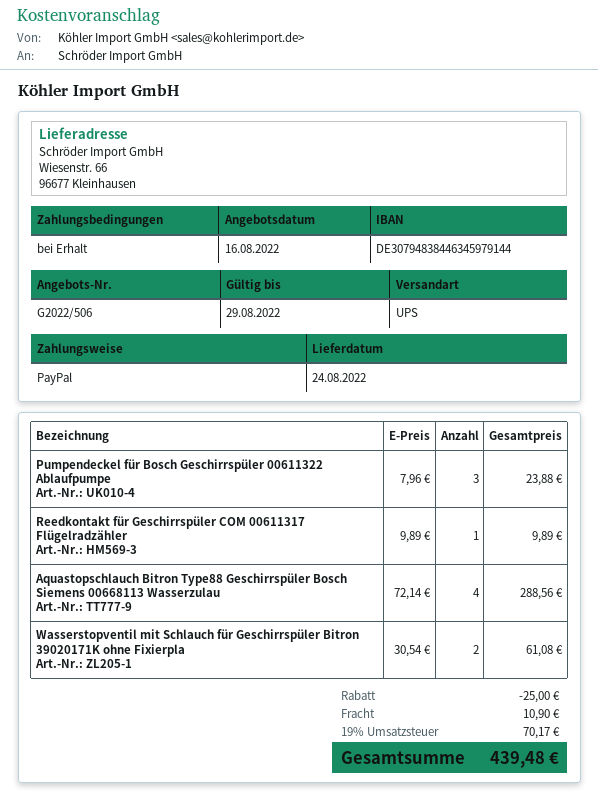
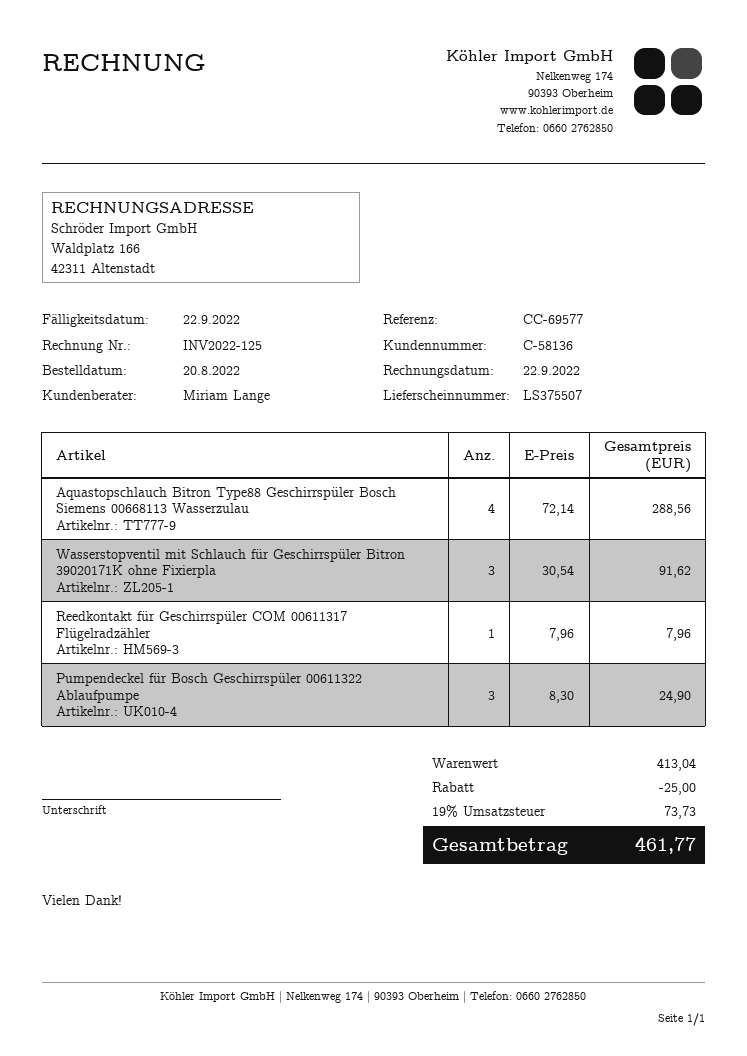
Pumpendeckel für Bosch Geschirrspüler 00611322 Ablaufpumpe: 3 x 7.96 = 23.88 -> 3 x 8.30 = 24.90
Reedkontakt für Geschirrspüler COM 00611317 Flügelradzähler: 1 x 9.89 = 9.89 -> 1 x 7.96 = 7.96
Wasserstopventil mit Schlauch für Geschirrspüler Bitron 39020171K ohne Fixierpla: 2 x 30.54 = 61.08 -> 3 x 30.54 = 91.62
shipping: 10.90 -> none
tax: 19% = 70.17 -> 19% = 73.73
total: 439.48 -> 461.77

